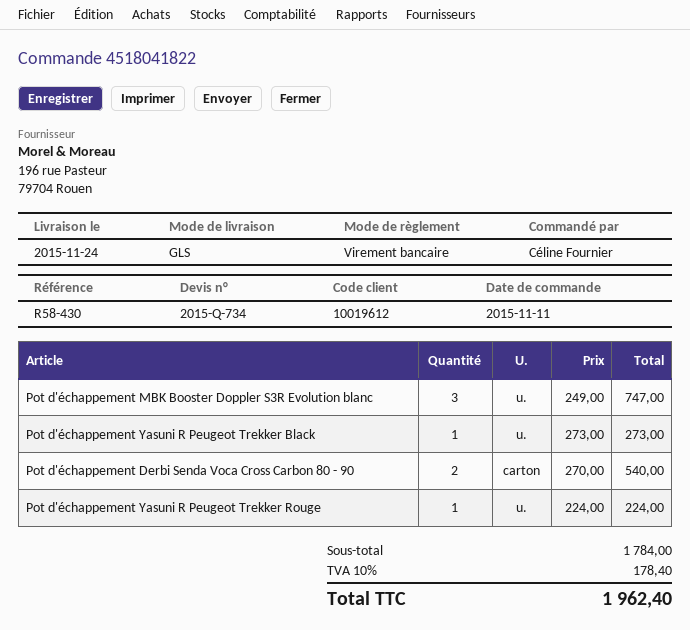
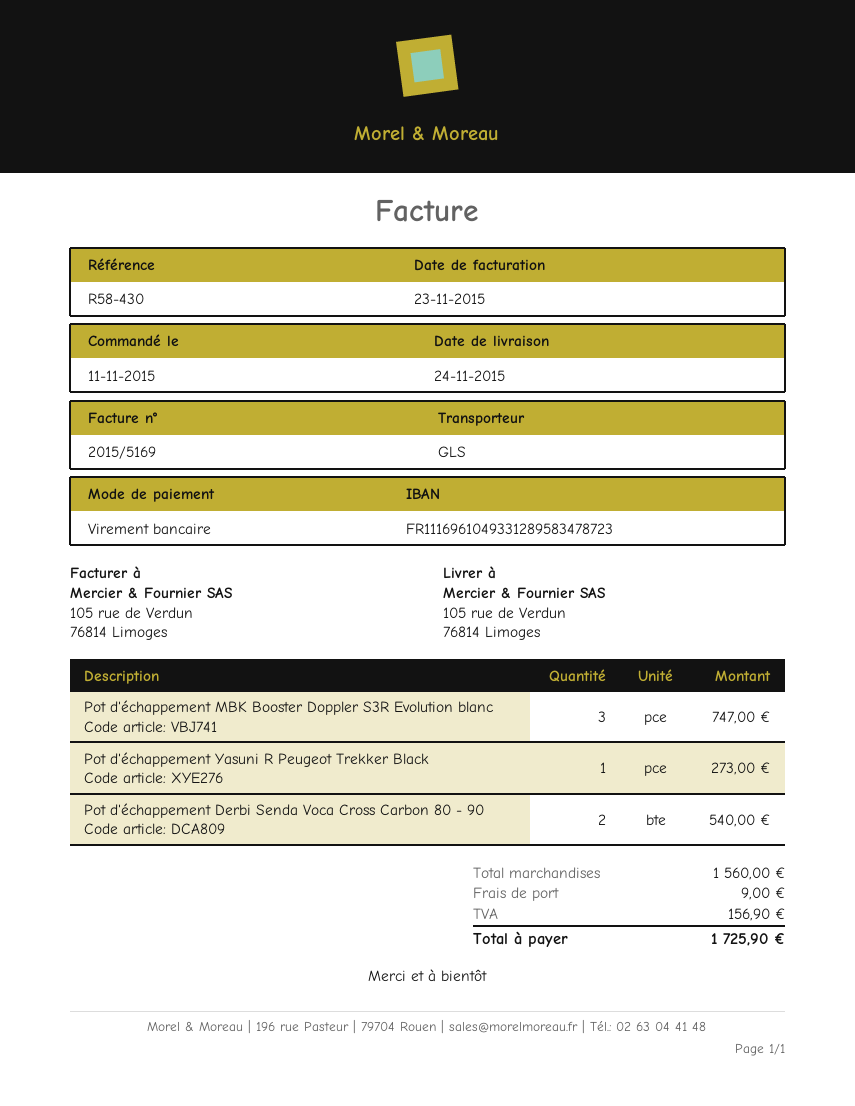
Pot d'échappement Yasuni R Peugeot Trekker Rouge: 1 for 224.00 -> none
subtotal: 1784.00 -> 1560.00
shipping: none -> 9.00
tax: 178.40 -> 156.90
total: 1962.40 -> 1725.90

